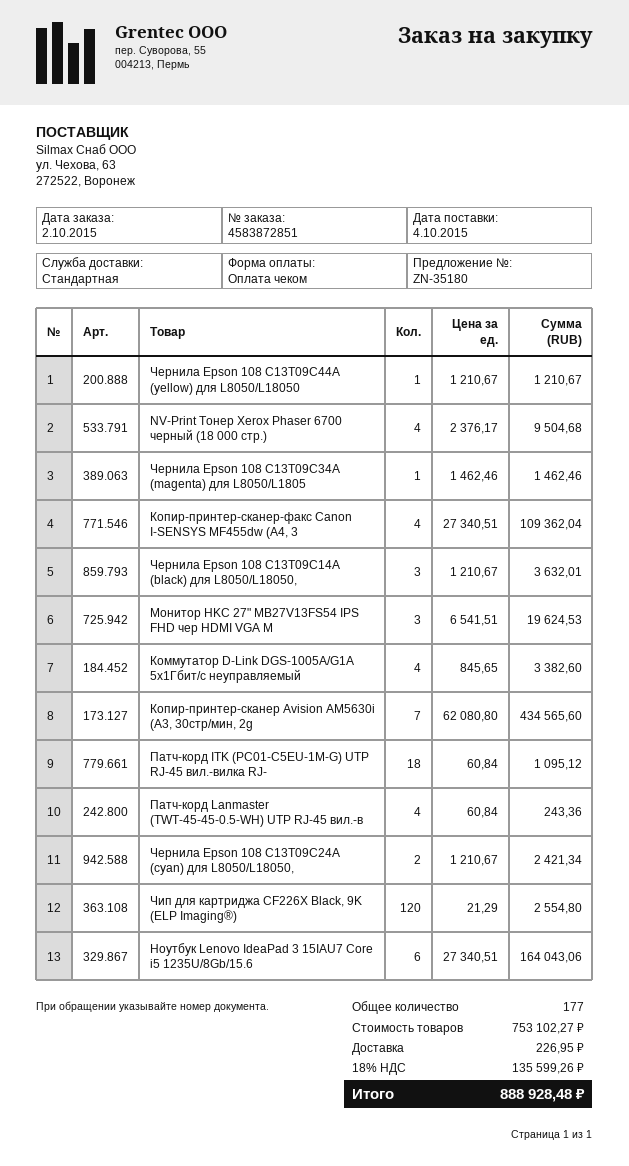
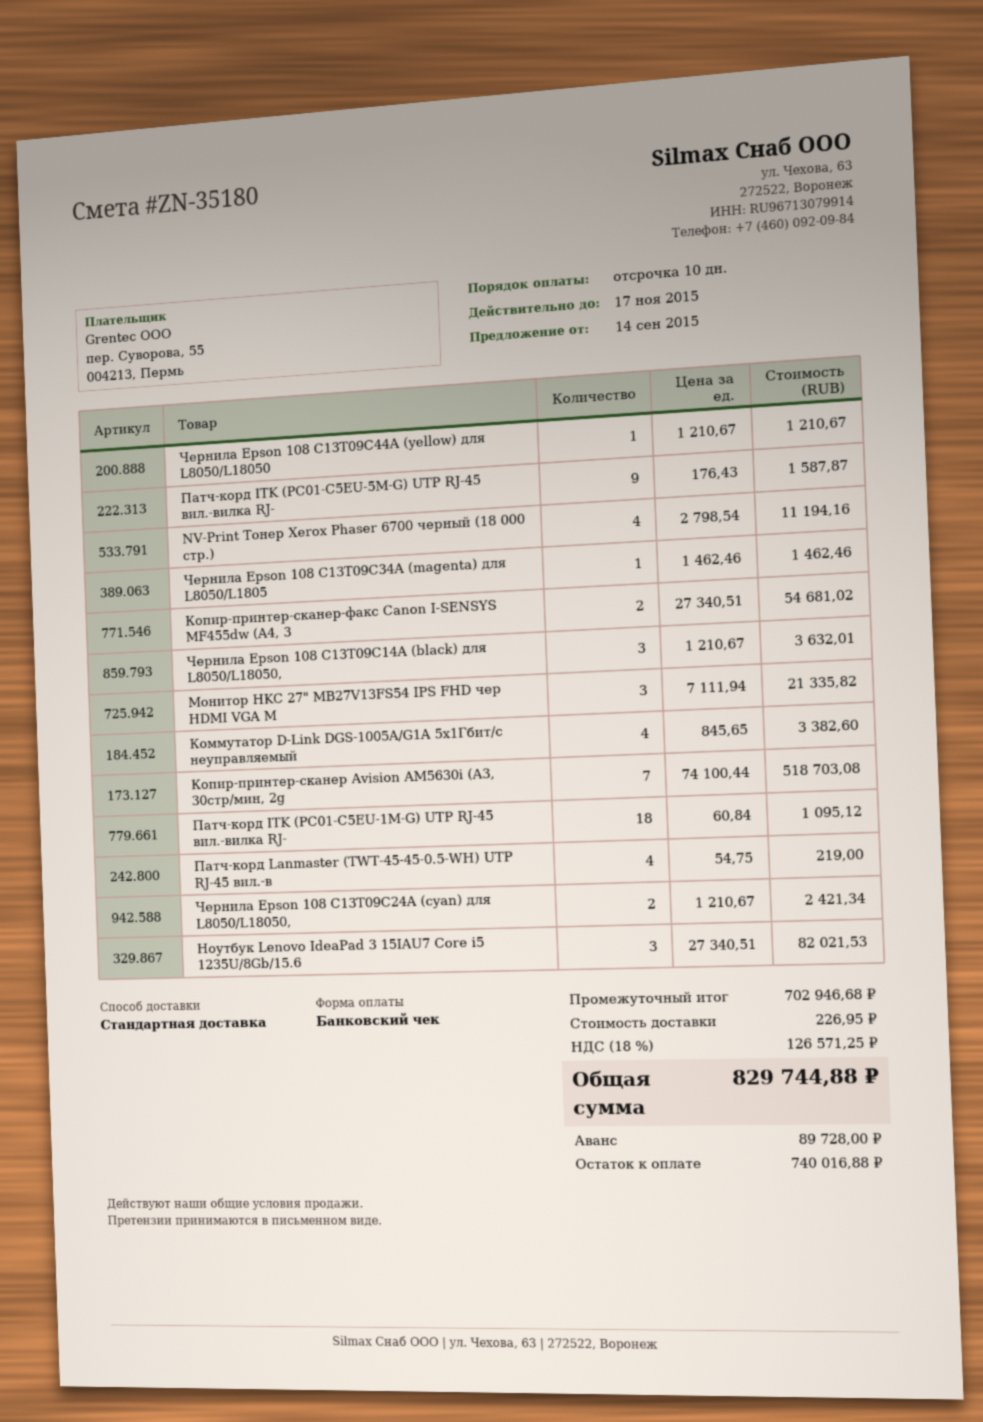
NV-Print Тонер Xerox Phaser 6700 черный (18 000 стр.): 4 x 2376.17 = 9504.68 -> 4 x 2798.54 = 11194.16
Копир-принтер-сканер-факс Canon I-SENSYS MF455dw (A4, 3: 4 x 27340.51 = 109362.04 -> 2 x 27340.51 = 54681.02
Монитор HKC 27" MB27V13FS54 IPS FHD чер HDMI VGA M: 3 x 6541.51 = 19624.53 -> 3 x 7111.94 = 21335.82
Копир-принтер-сканер Avision AM5630i (A3, 30стр/мин, 2g: 7 x 62080.80 = 434565.60 -> 7 x 74100.44 = 518703.08
Патч-корд Lanmaster (TWT-45-45-0.5-WH) UTP RJ-45 вил.-в: 4 x 60.84 = 243.36 -> 4 x 54.75 = 219.00
Чип для картриджа CF226X Black, 9K (ELP Imaging®): 120 x 21.29 = 2554.80 -> none
Ноутбук Lenovo IdeaPad 3 15IAU7 Core i5 1235U/8Gb/15.6: 6 x 27340.51 = 164043.06 -> 3 x 27340.51 = 82021.53
Патч-корд ITK (PC01-C5EU-5M-G) UTP RJ-45 вил.-вилка RJ-: none -> 9 x 176.43 = 1587.87
subtotal: 753102.27 -> 702946.68
tax: 18% = 135599.26 -> 18% = 126571.25
total: 888928.48 -> 829744.88

